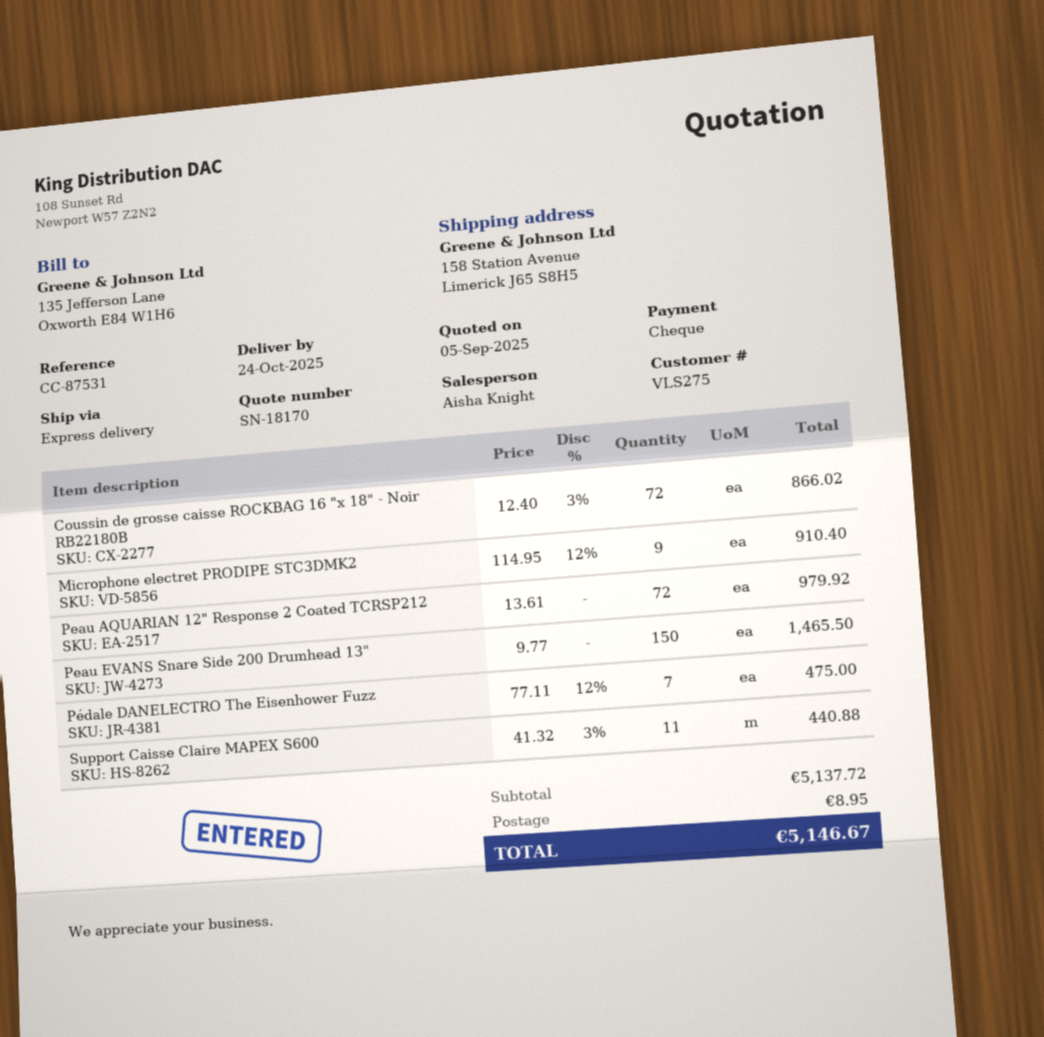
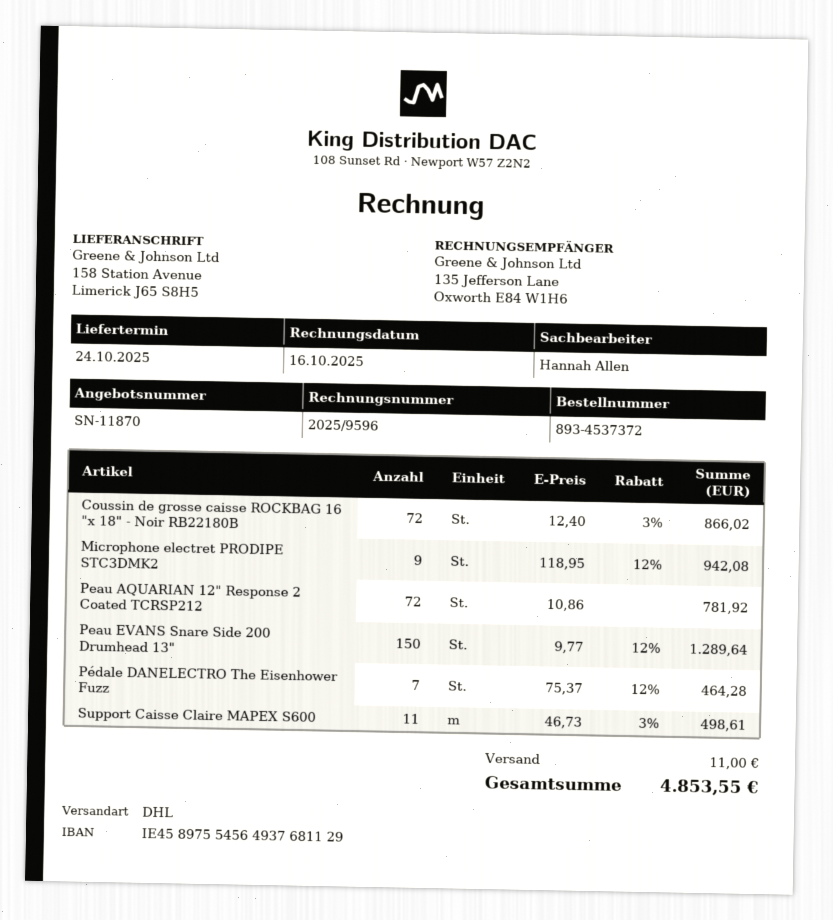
quote number: SN-18170 -> SN-11870
sales rep: Aisha Knight -> Hannah Allen
shipping method: express -> DHL
Microphone electret PRODIPE STC3DMK2: 9 x 114.95 - 12% = 910.40 -> 9 x 118.95 - 12% = 942.08
Peau AQUARIAN 12" Response 2 Coated TCRSP212: 72 x 13.61 = 979.92 -> 72 x 10.86 = 781.92
Peau EVANS Snare Side 200 Drumhead 13": 150 x 9.77 = 1465.50 -> 150 x 9.77 - 12% = 1289.64
Pédale DANELECTRO The Eisenhower Fuzz: 7 x 77.11 - 12% = 475.00 -> 7 x 75.37 - 12% = 464.28
Support Caisse Claire MAPEX S600: 11 x 41.32 - 3% = 440.88 -> 11 x 46.73 - 3% = 498.61
shipping: 8.95 -> 11.00
total: 5146.67 -> 4853.55

